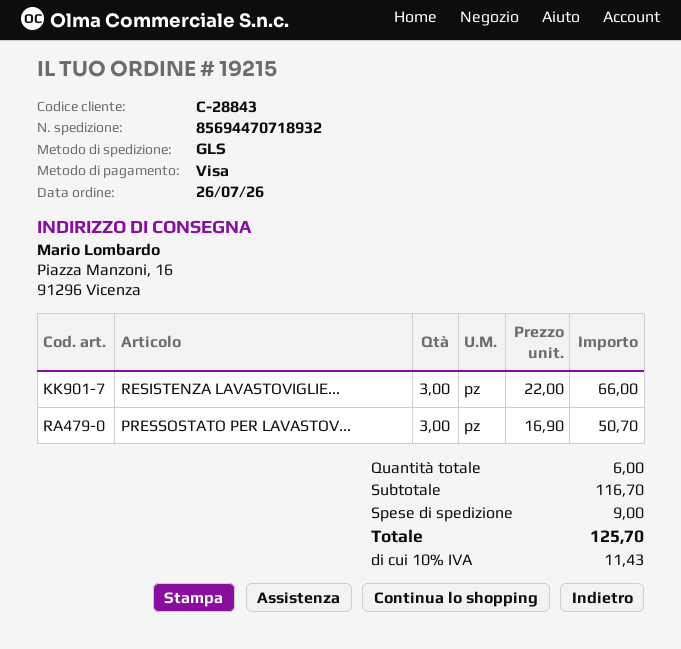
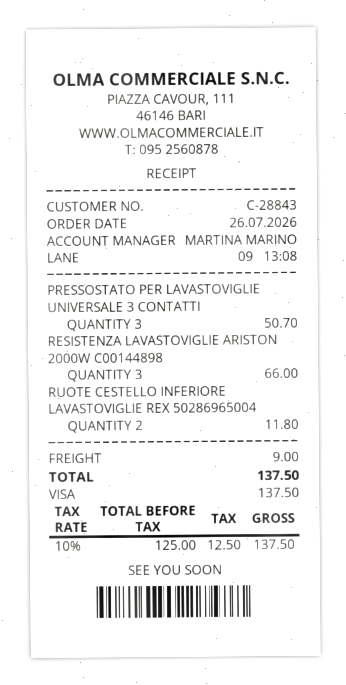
RUOTE CESTELLO INFERIORE LAVASTOVIGLIE REX 50286965004: none -> 2 for 11.80
tax: 10% = 11.43 -> 10% = 12.50
total: 125.70 -> 137.50

